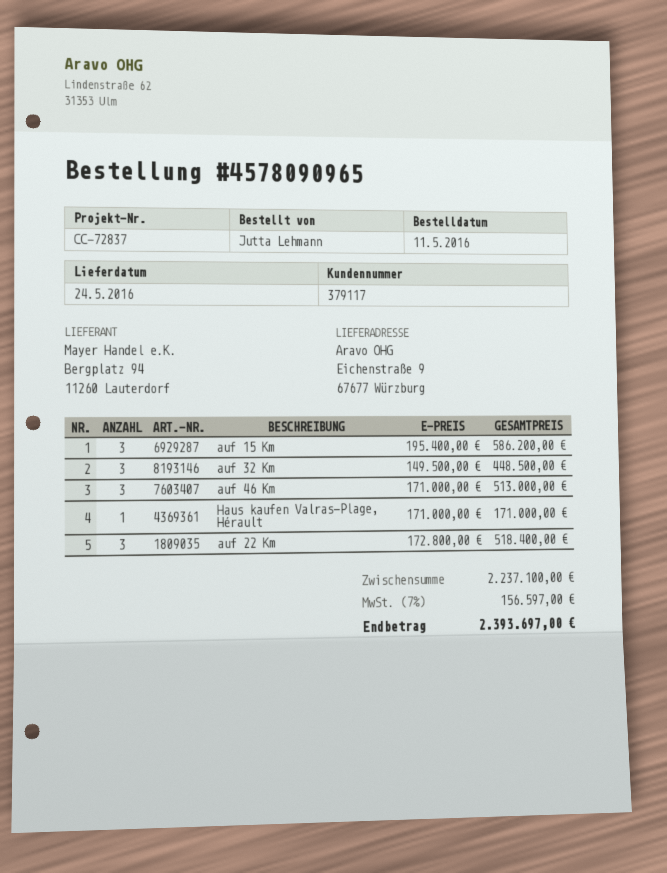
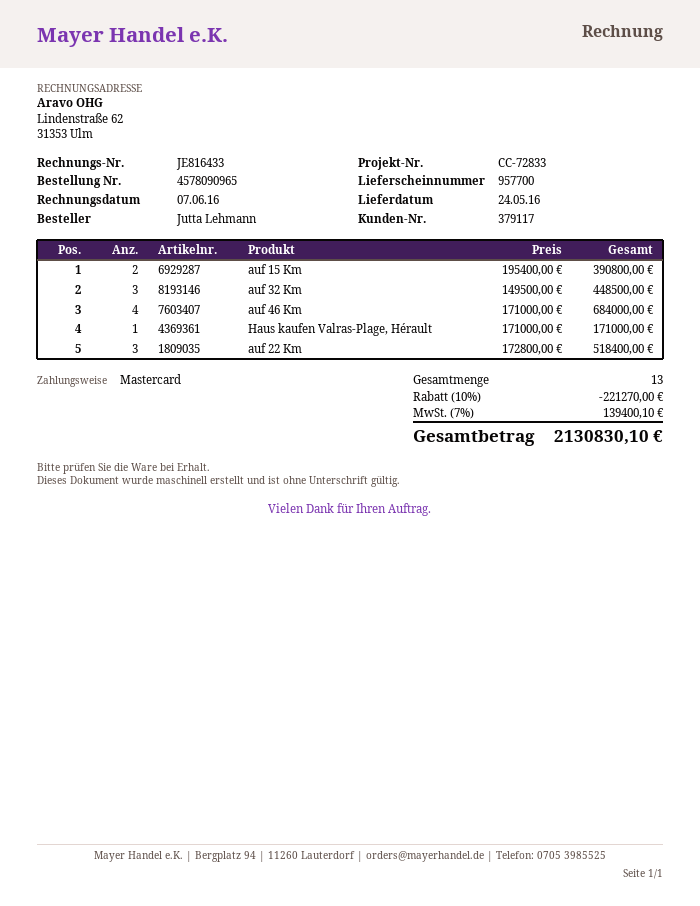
reference: CC-72837 -> CC-72833
auf 15 Km: 3 x 195400.00 = 586200.00 -> 2 x 195400.00 = 390800.00
auf 46 Km: 3 x 171000.00 = 513000.00 -> 4 x 171000.00 = 684000.00
discount: none -> 10% = 221270.00
tax: 7% = 156597.00 -> 7% = 139400.10
total: 2393697.00 -> 2130830.10

